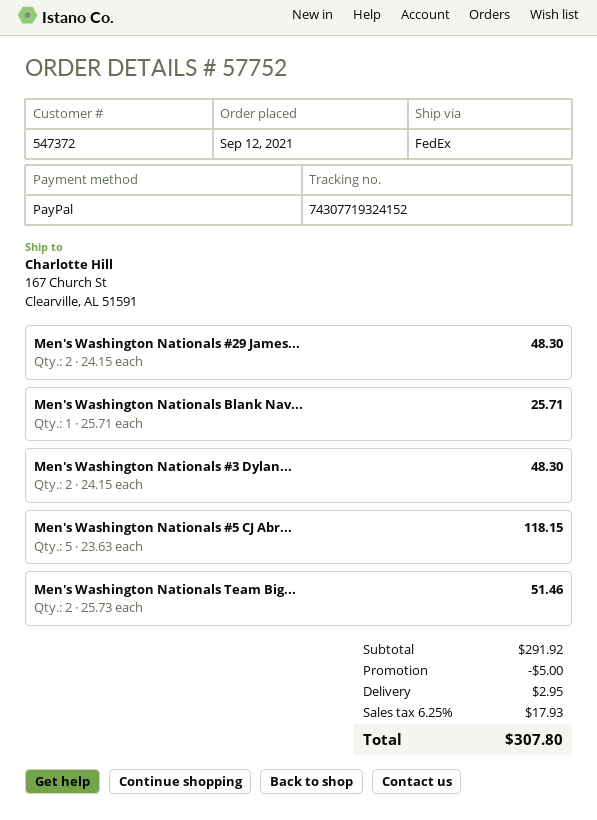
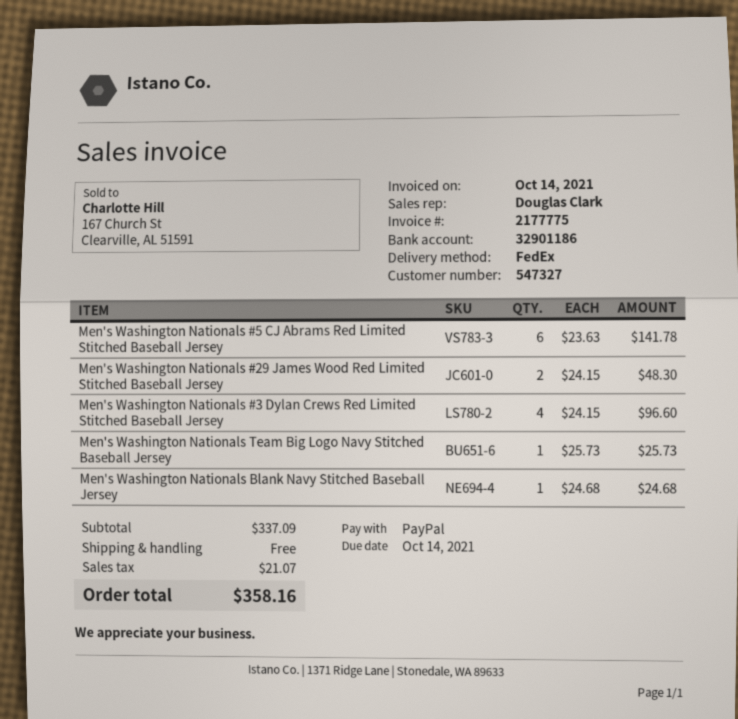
customer number: 547372 -> 547327
Men's Washington Nationals Blank Nav...: 1 x 25.71 = 25.71 -> 1 x 24.68 = 24.68
Men's Washington Nationals #3 Dylan...: 2 x 24.15 = 48.30 -> 4 x 24.15 = 96.60
Men's Washington Nationals #5 CJ Abr...: 5 x 23.63 = 118.15 -> 6 x 23.63 = 141.78
Men's Washington Nationals Team Big...: 2 x 25.73 = 51.46 -> 1 x 25.73 = 25.73
subtotal: 291.92 -> 337.09
discount: 5.00 -> none
shipping: 2.95 -> 0.00
tax: 17.93 -> 21.07
total: 307.80 -> 358.16

